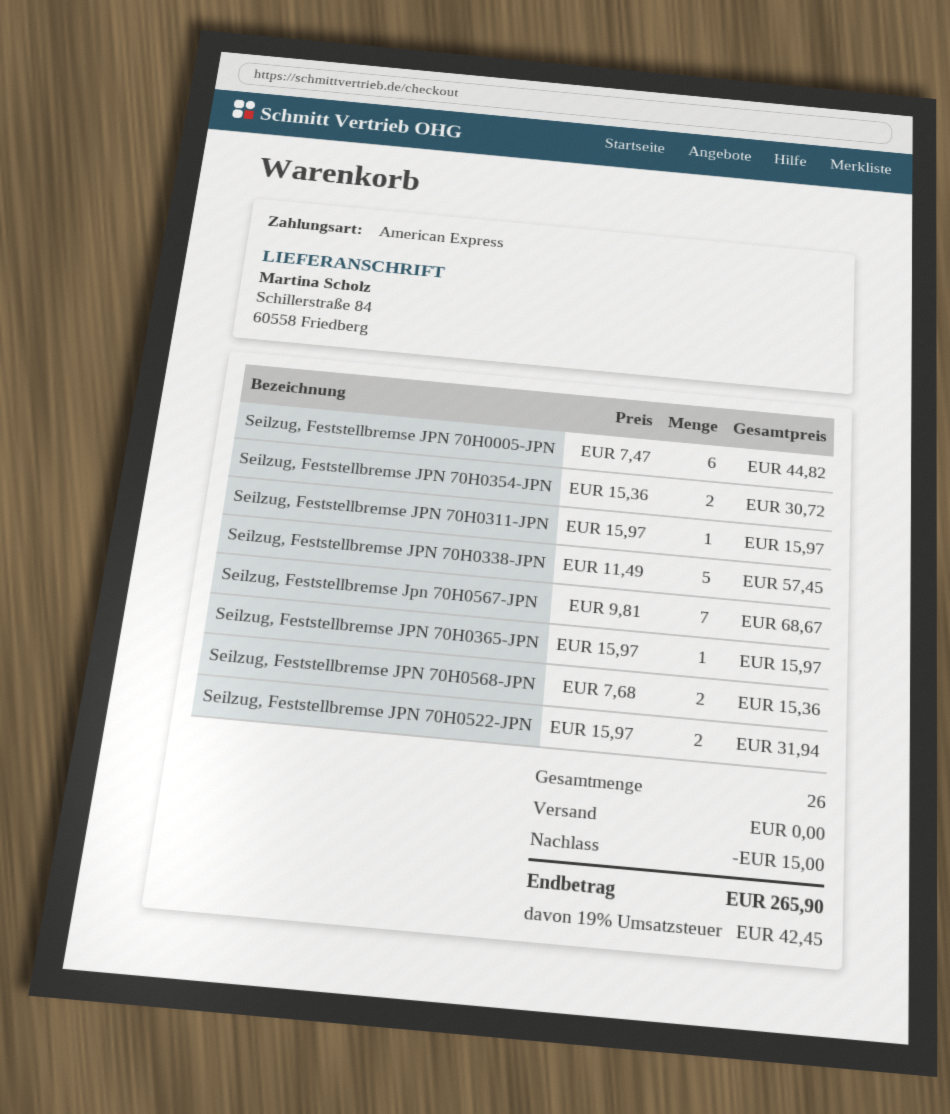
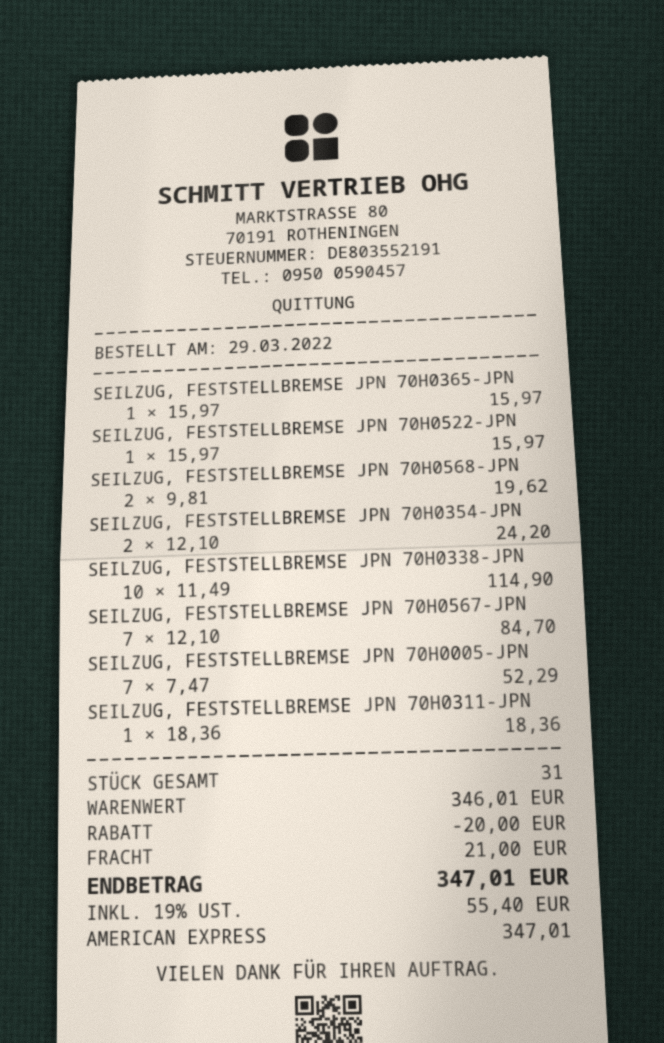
Seilzug, Feststellbremse JPN 70H0005-JPN: 6 x 7.47 = 44.82 -> 7 x 7.47 = 52.29
Seilzug, Feststellbremse JPN 70H0354-JPN: 2 x 15.36 = 30.72 -> 2 x 12.10 = 24.20
Seilzug, Feststellbremse JPN 70H0311-JPN: 1 x 15.97 = 15.97 -> 1 x 18.36 = 18.36
Seilzug, Feststellbremse JPN 70H0338-JPN: 5 x 11.49 = 57.45 -> 10 x 11.49 = 114.90
Seilzug, Feststellbremse Jpn 70H0567-JPN: 7 x 9.81 = 68.67 -> 7 x 12.10 = 84.70
Seilzug, Feststellbremse JPN 70H0568-JPN: 2 x 7.68 = 15.36 -> 2 x 9.81 = 19.62
Seilzug, Feststellbremse JPN 70H0522-JPN: 2 x 15.97 = 31.94 -> 1 x 15.97 = 15.97
total quantity: 26 -> 31
discount: 15.00 -> 20.00
shipping: 0.00 -> 21.00
tax: 19% = 42.45 -> 19% = 55.40
total: 265.90 -> 347.01

